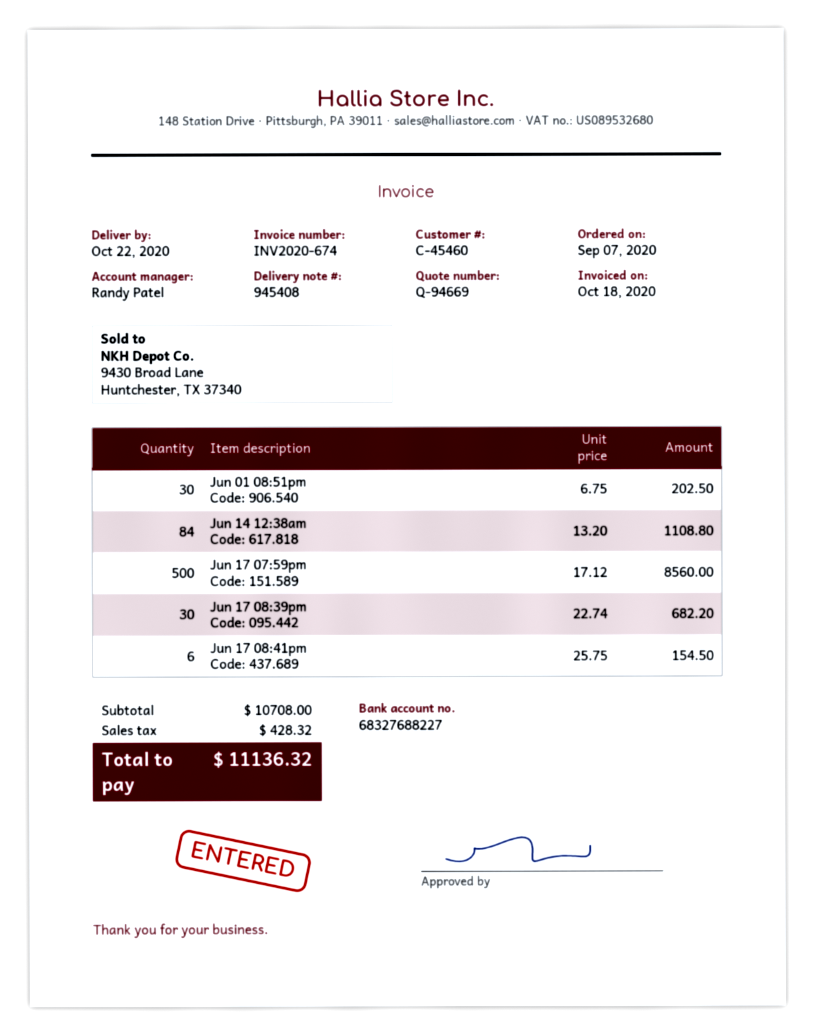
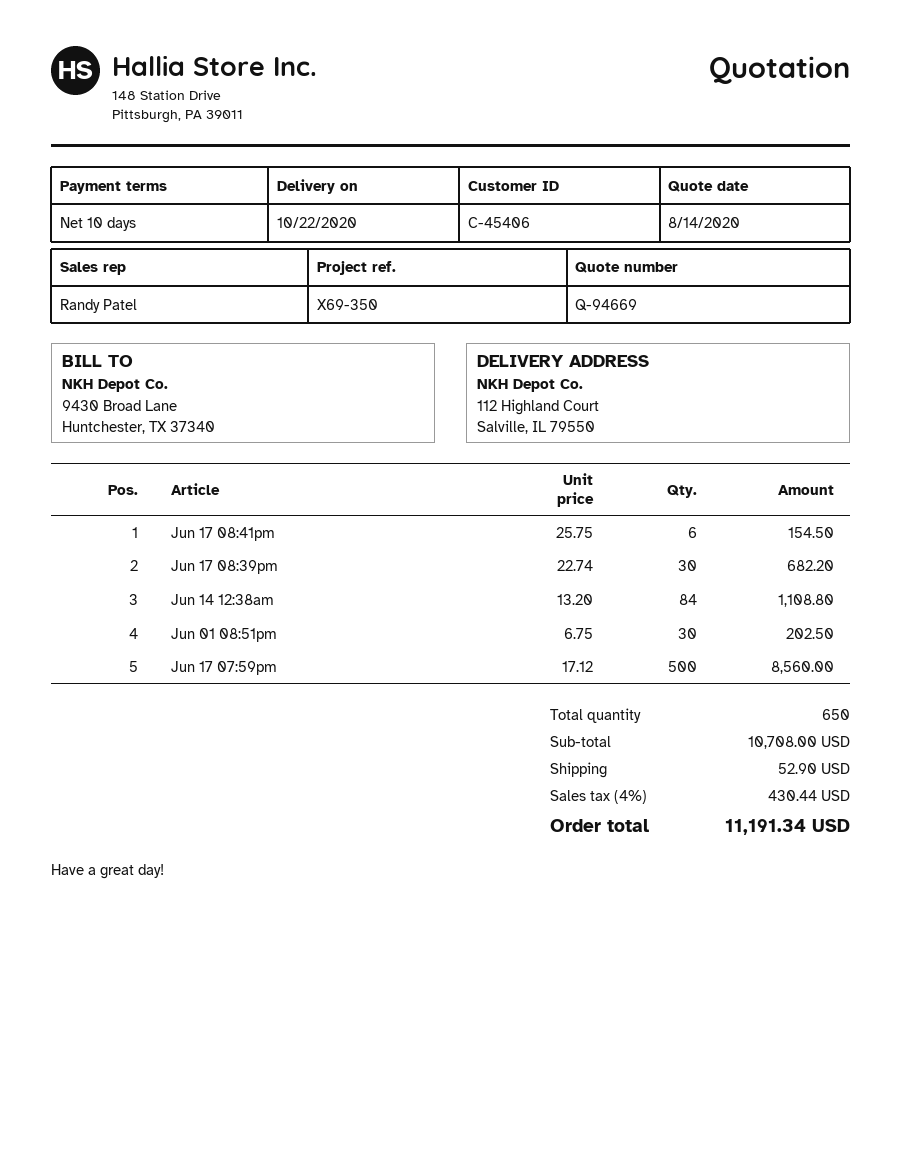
customer number: C-45460 -> C-45406
shipping: none -> 52.90
tax: 428.32 -> 430.44
total: 11136.32 -> 11191.34

